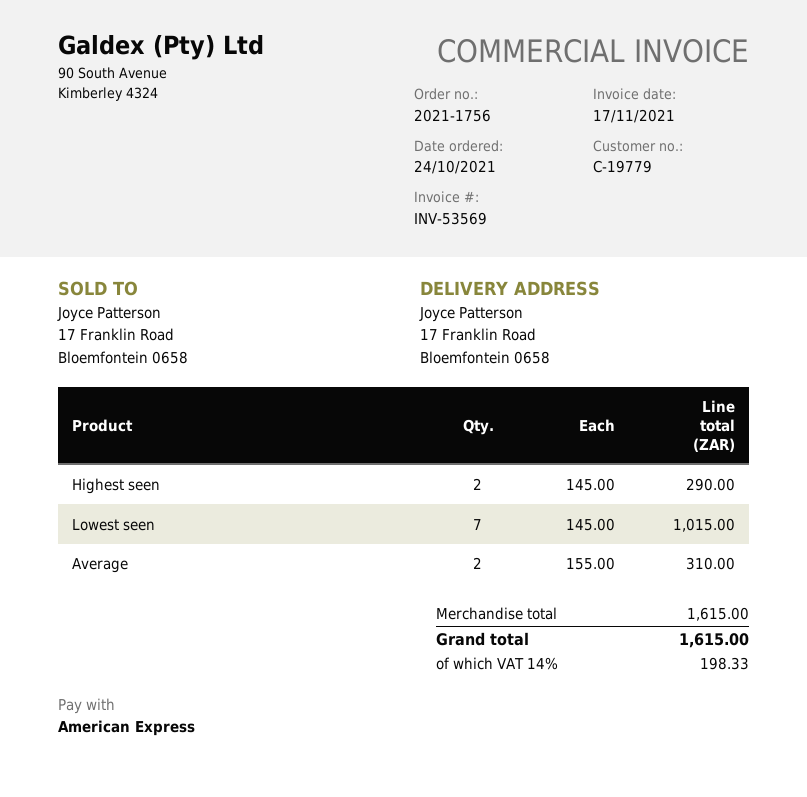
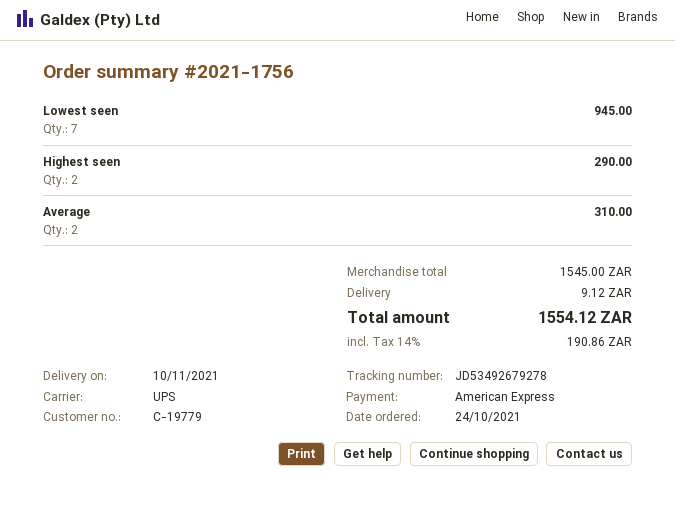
Lowest seen: 7 for 1015.00 -> 7 for 945.00
subtotal: 1615.00 -> 1545.00
shipping: none -> 9.12
tax: 14% = 198.33 -> 14% = 190.86
total: 1615.00 -> 1554.12

